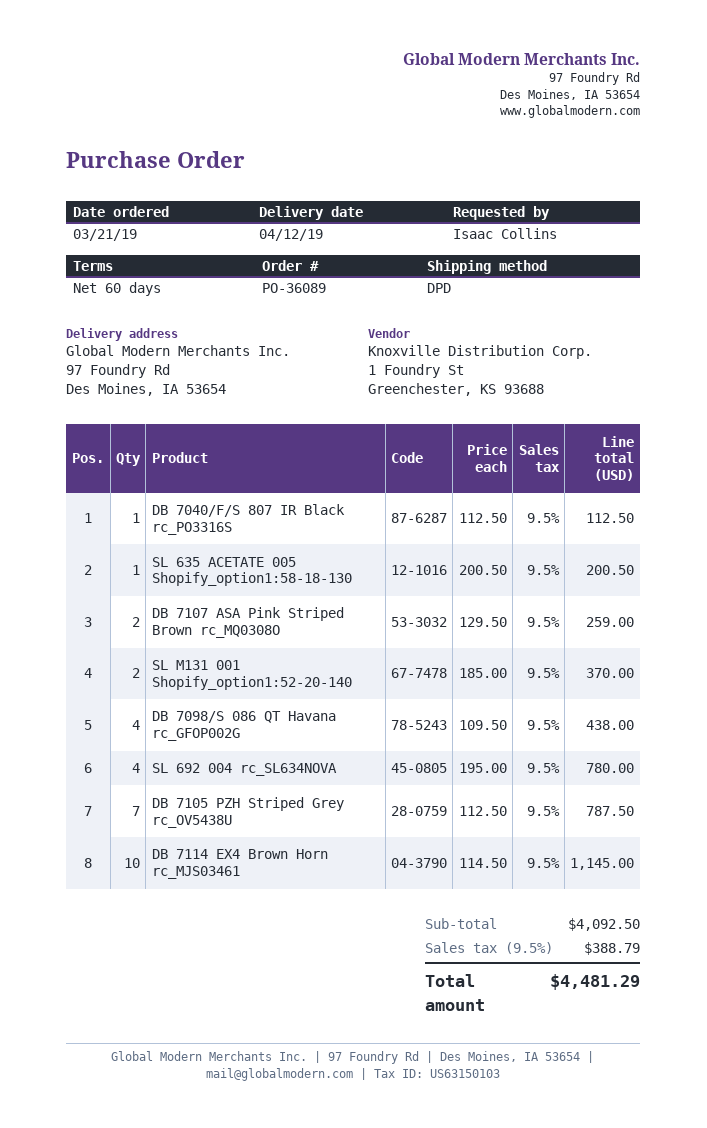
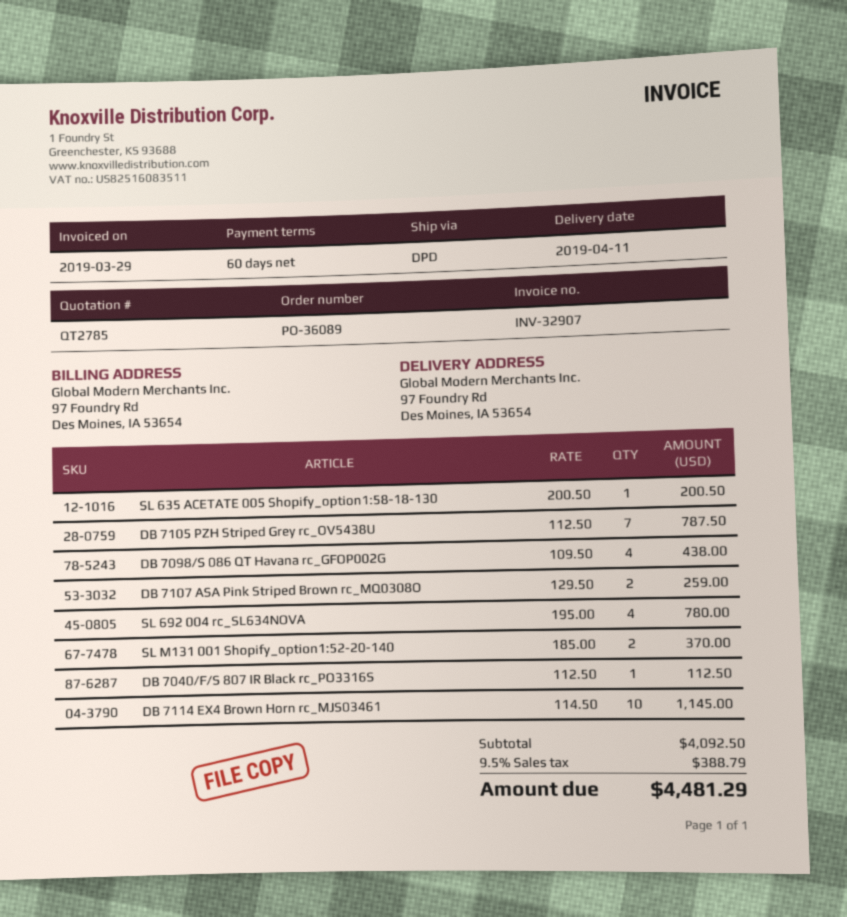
delivery date: 2019-04-12 -> 2019-04-11

